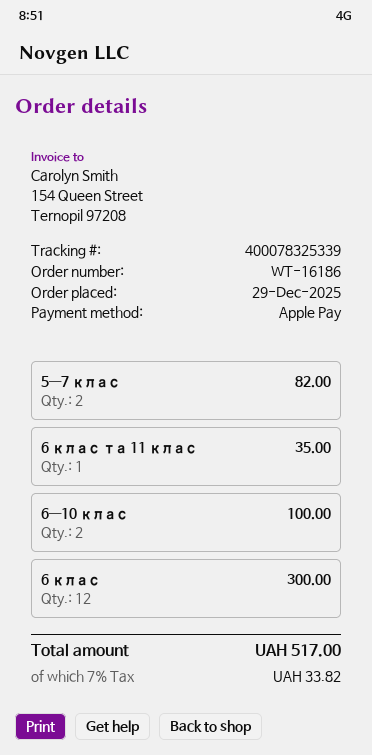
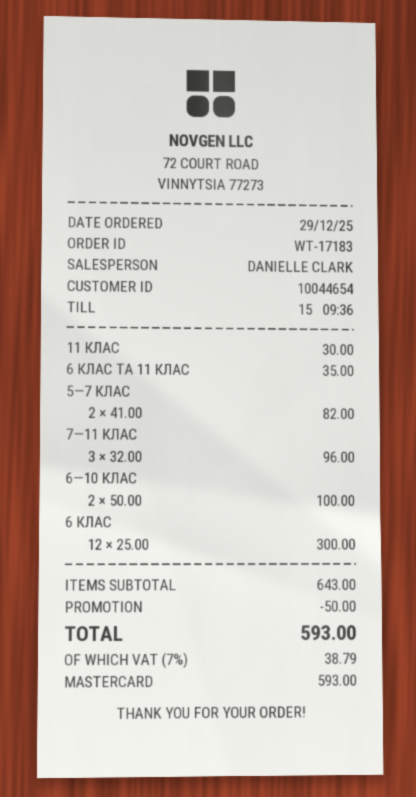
order number: WT-16186 -> WT-17183
payment method: Apple Pay -> Mastercard
11 КЛАС: none -> 1 for 30.00
7—11 КЛАС: none -> 3 for 96.00
discount: none -> 50.00
tax: 7% = 33.82 -> 7% = 38.79
total: 517.00 -> 593.00

